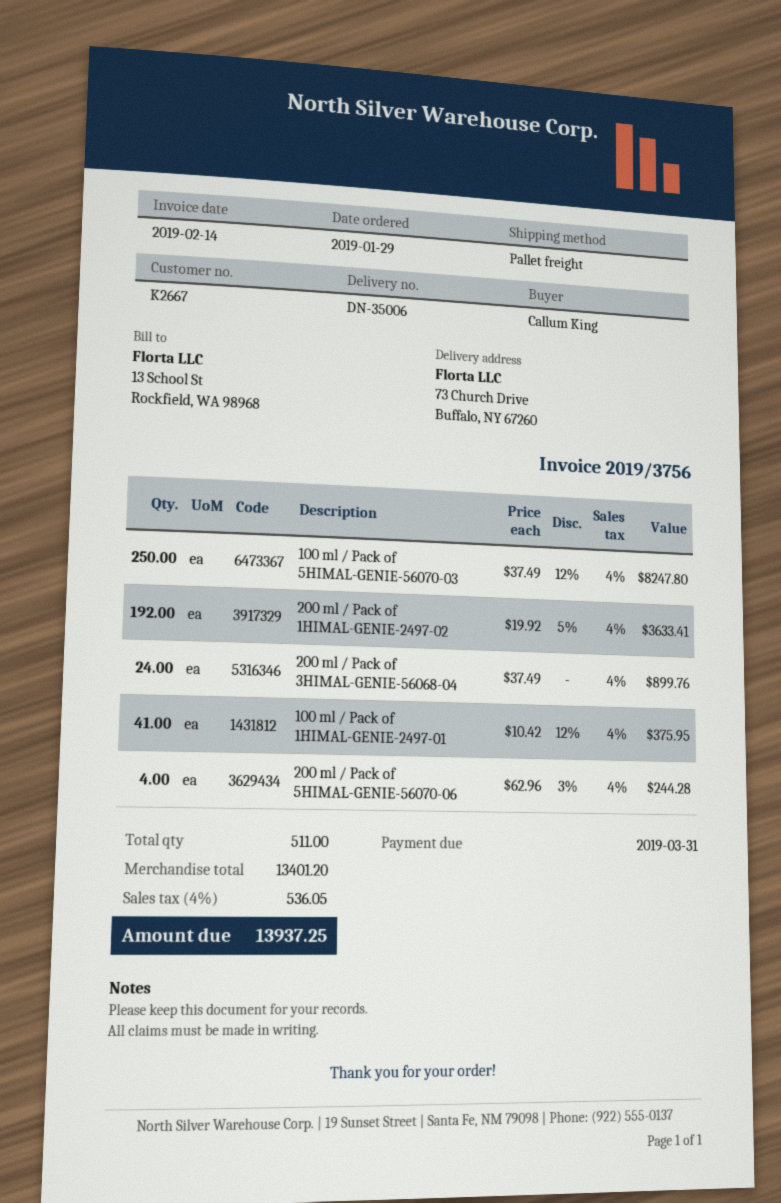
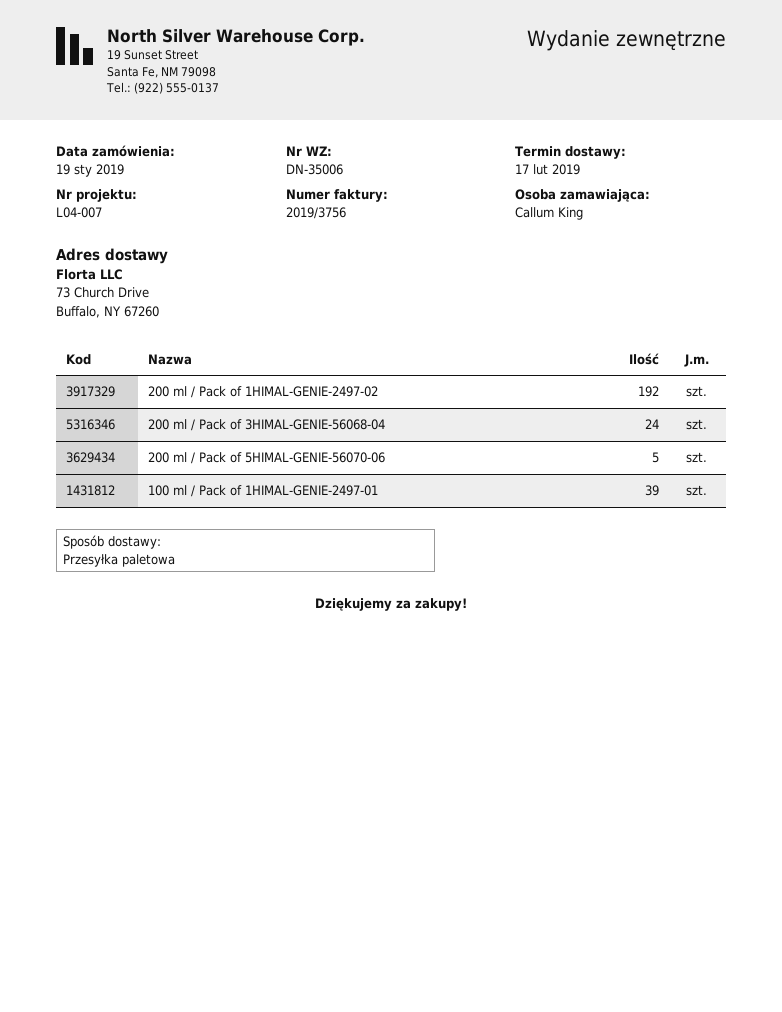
order date: 2019-01-29 -> 2019-01-19
100 ml / Pack of 5HIMAL-GENIE-56070-03: 250 -> none
100 ml / Pack of 1HIMAL-GENIE-2497-01: 41 -> 39
200 ml / Pack of 5HIMAL-GENIE-56070-06: 4 -> 5

